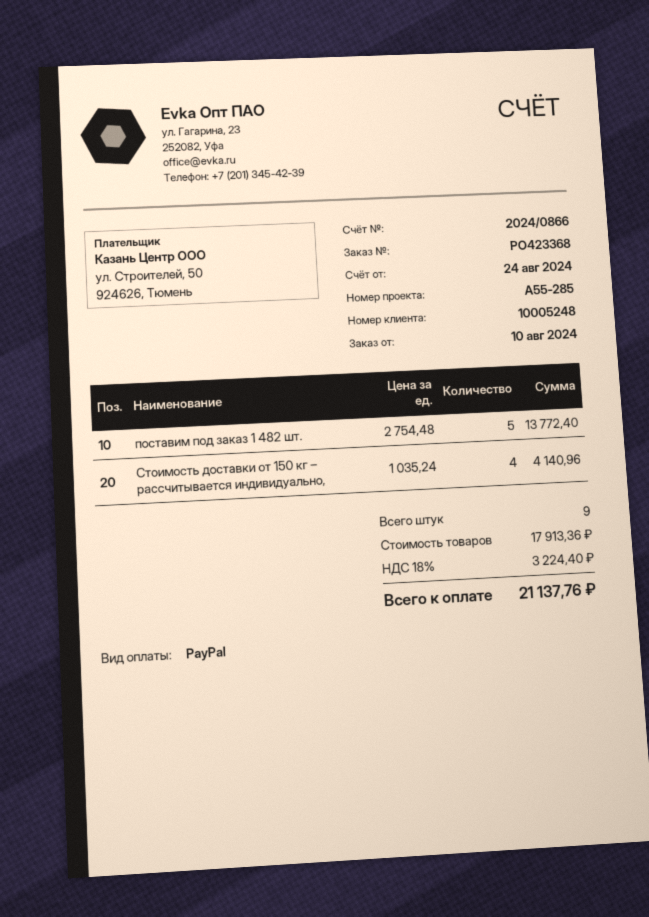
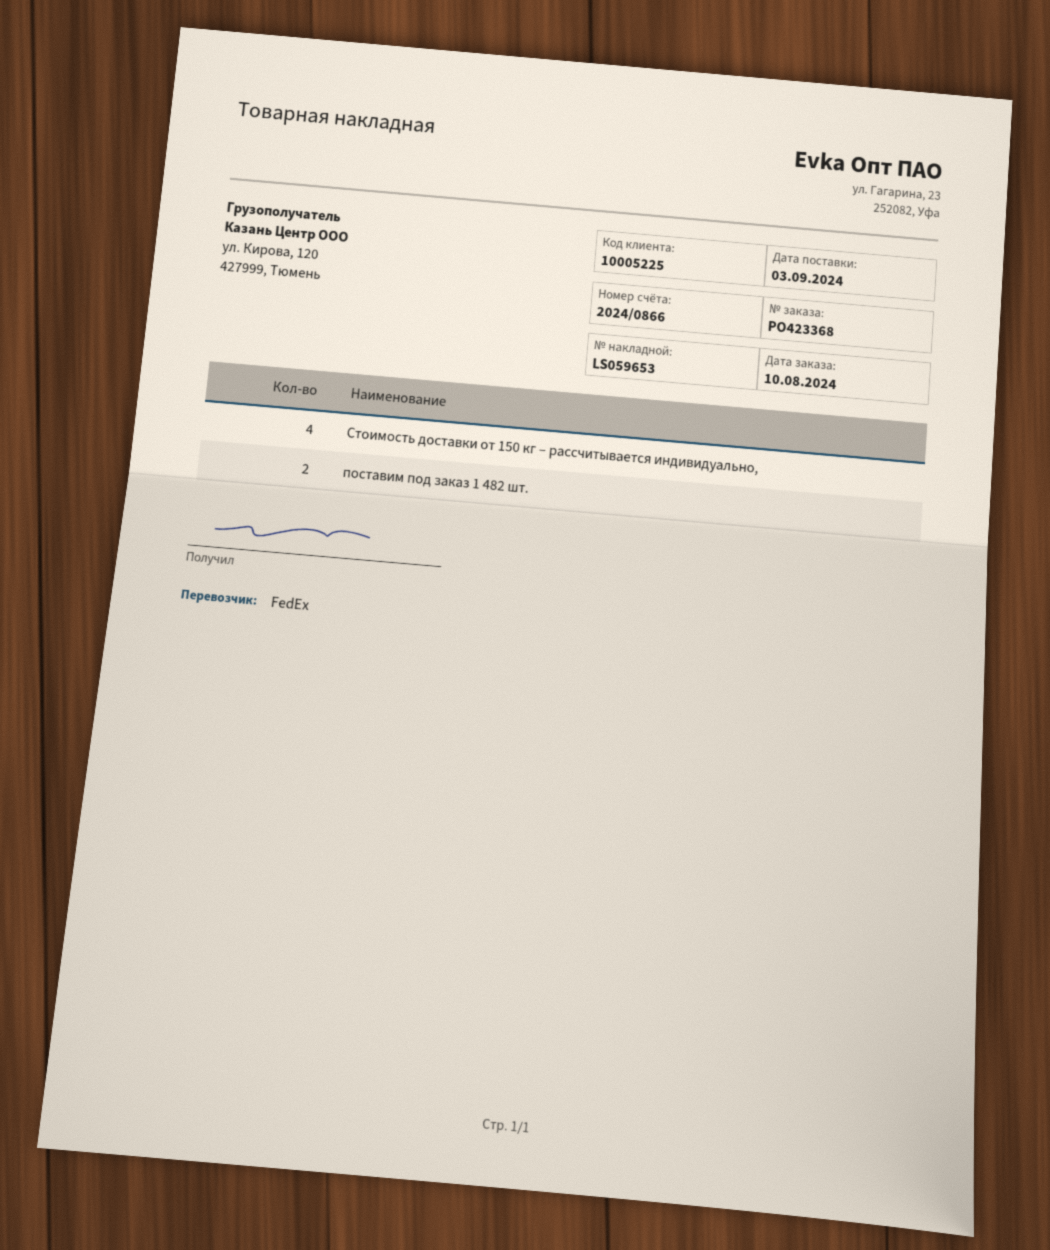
customer number: 10005248 -> 10005225
поставим под заказ 1 482 шт.: 5 -> 2

